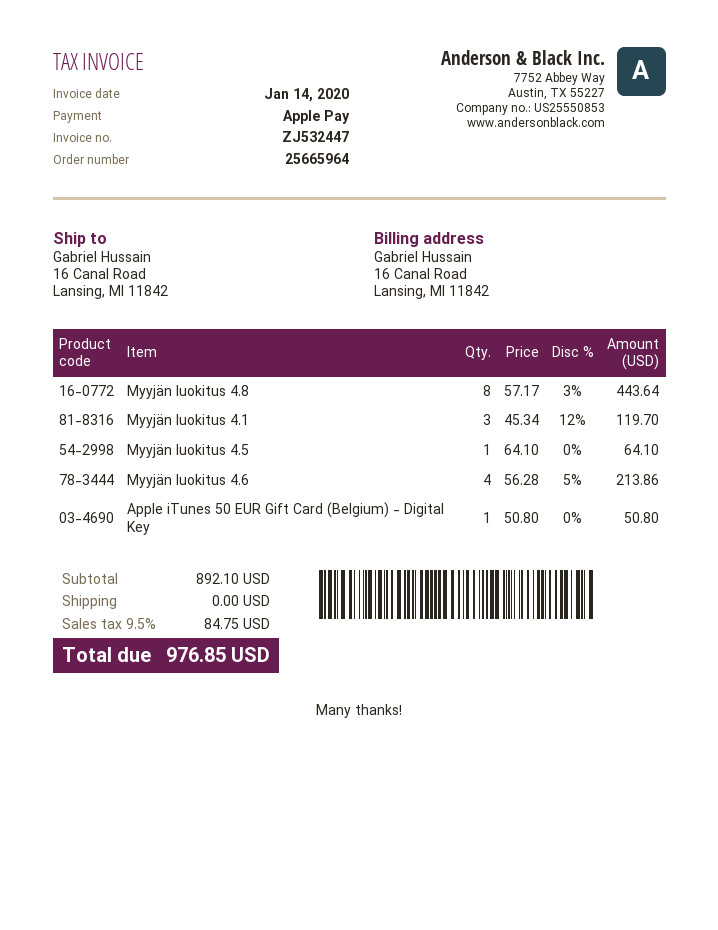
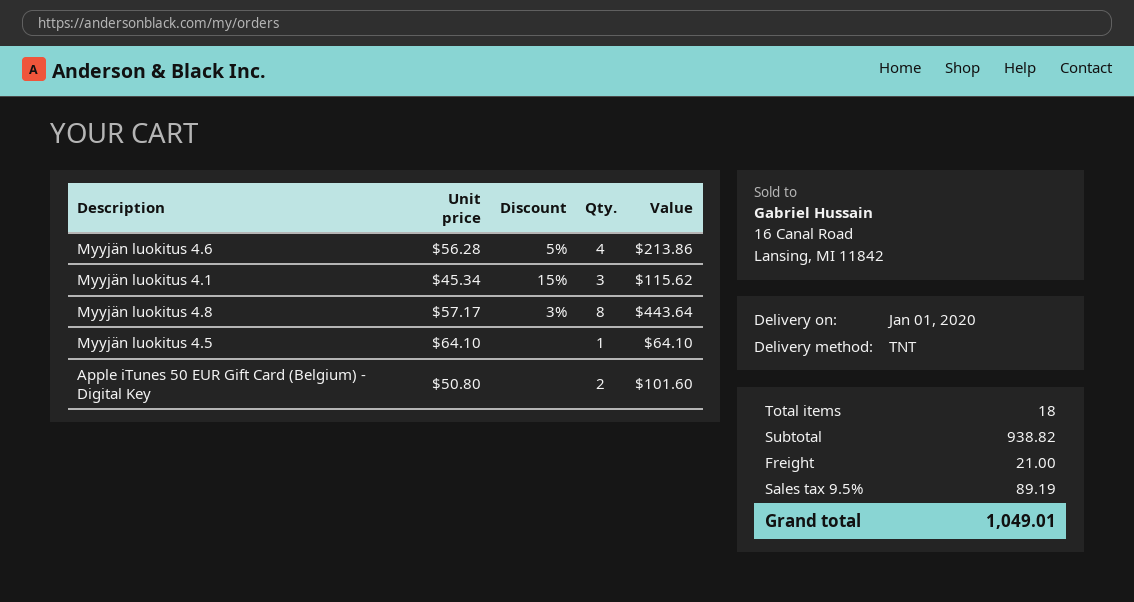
Myyjän luokitus 4.1: 3 x 45.34 - 12% = 119.70 -> 3 x 45.34 - 15% = 115.62
Apple iTunes 50 EUR Gift Card (Belgium) - Digital Key: 1 x 50.80 = 50.80 -> 2 x 50.80 = 101.60
subtotal: 892.10 -> 938.82
shipping: 0.00 -> 21.00
tax: 9.5% = 84.75 -> 9.5% = 89.19
total: 976.85 -> 1049.01

